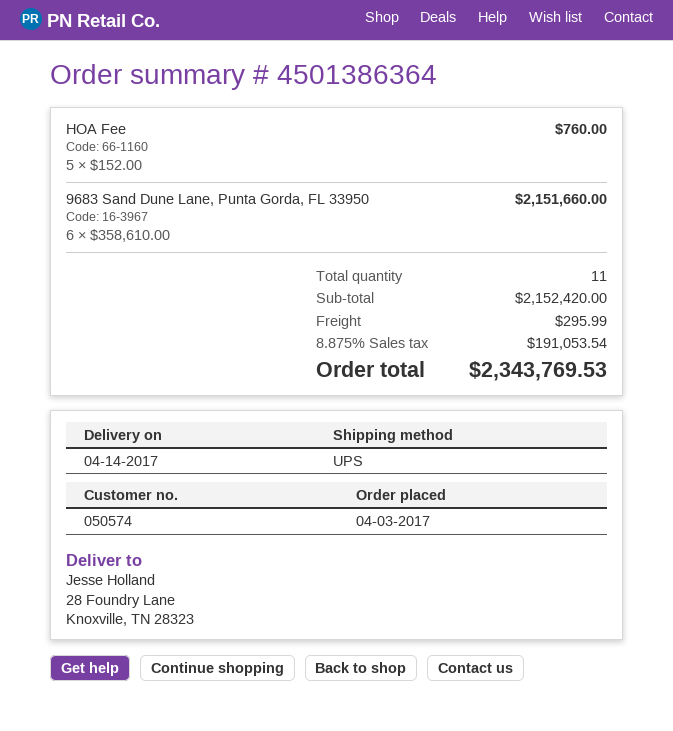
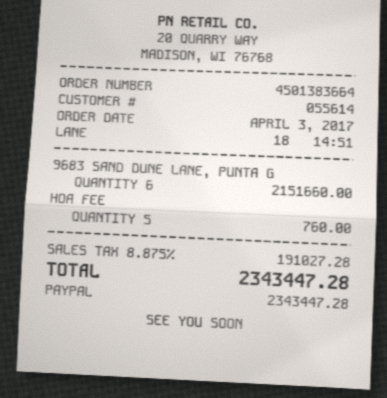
order number: 4501386364 -> 4501383664
customer number: 050574 -> 055614
shipping: 295.99 -> none
tax: 8.875% = 191053.54 -> 8.875% = 191027.28
total: 2343769.53 -> 2343447.28

